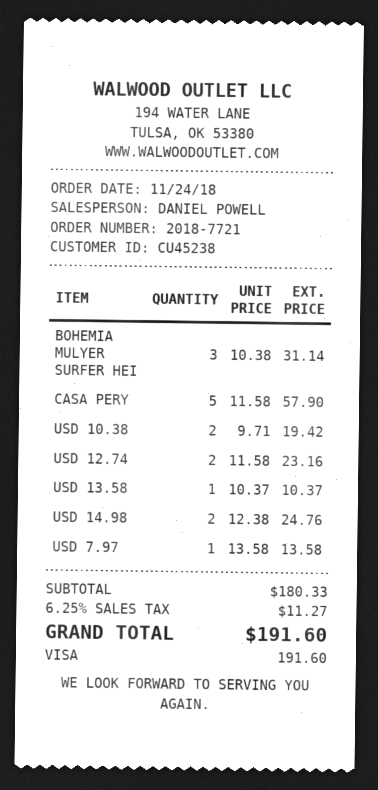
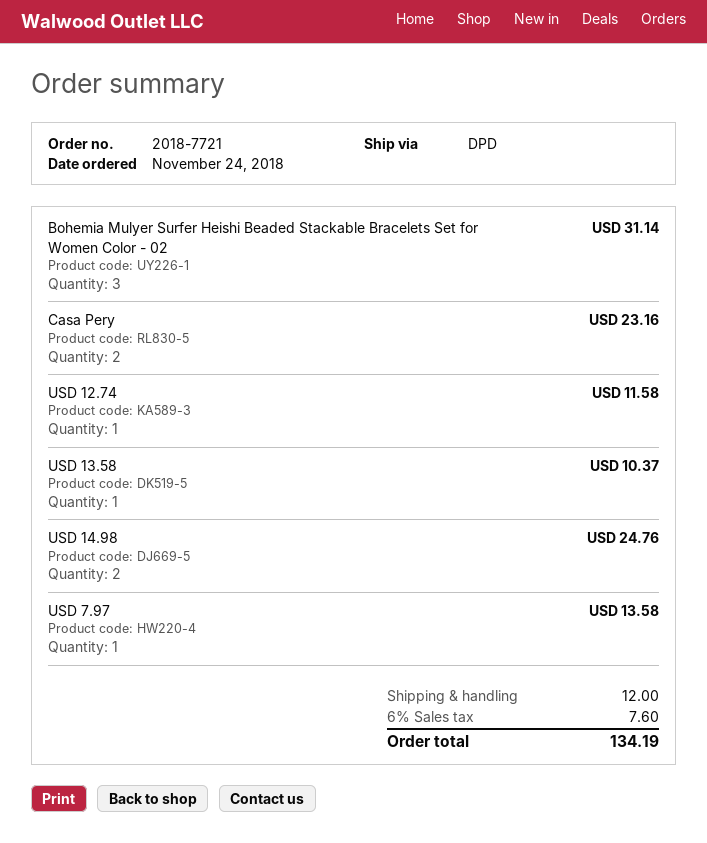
CASA PERY: 5 for 57.90 -> 2 for 23.16
USD 10.38: 2 for 19.42 -> none
USD 12.74: 2 for 23.16 -> 1 for 11.58
shipping: none -> 12.00
tax: 6.25% = 11.27 -> 6% = 7.60
total: 191.60 -> 134.19

